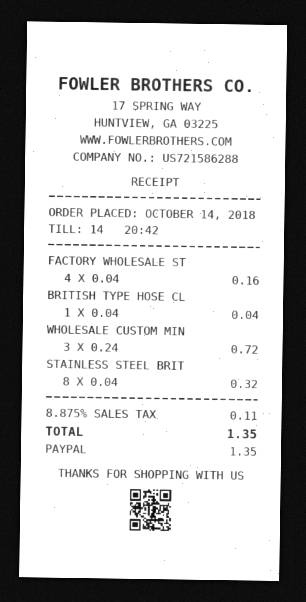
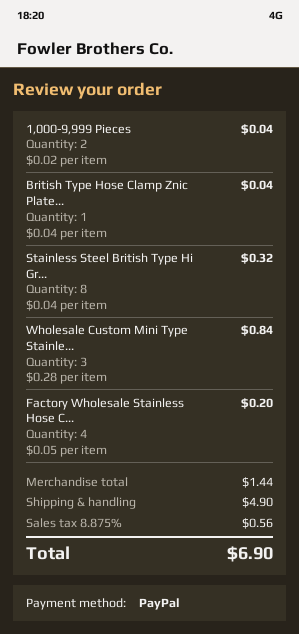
FACTORY WHOLESALE ST: 4 x 0.04 = 0.16 -> 4 x 0.05 = 0.20
WHOLESALE CUSTOM MIN: 3 x 0.24 = 0.72 -> 3 x 0.28 = 0.84
1,000-9,999 Pieces: none -> 2 x 0.02 = 0.04
shipping: none -> 4.90
tax: 8.875% = 0.11 -> 8.875% = 0.56
total: 1.35 -> 6.90

